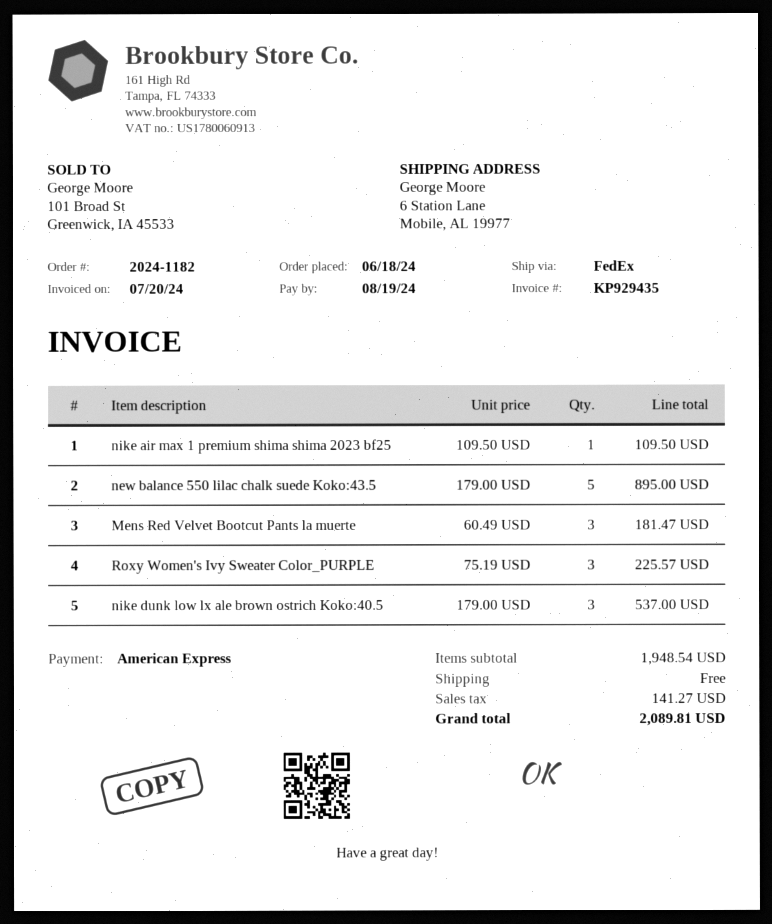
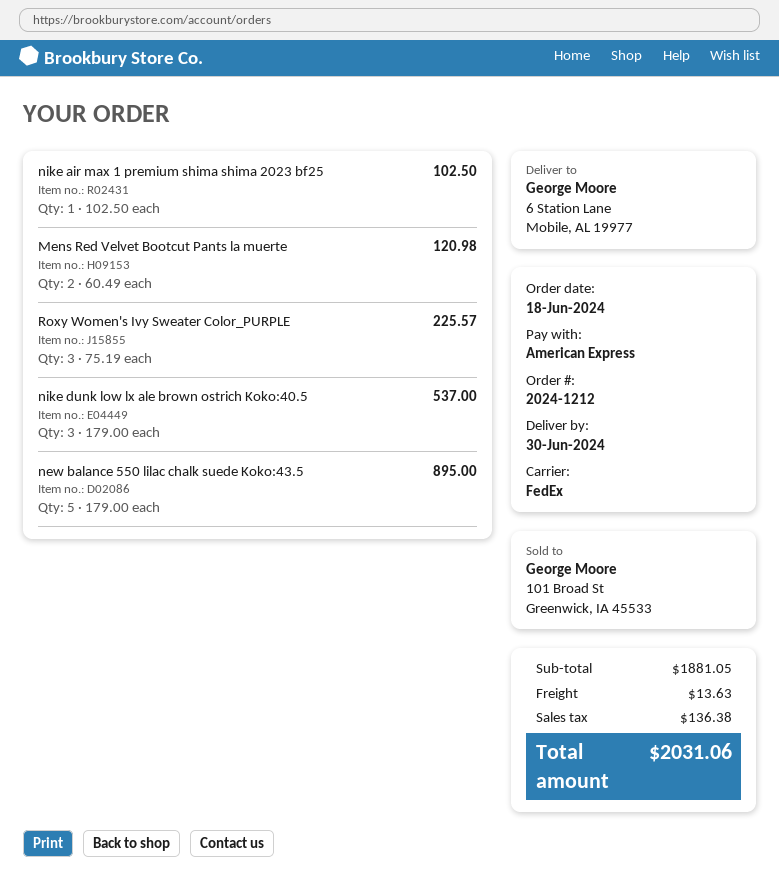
order number: 2024-1182 -> 2024-1212
nike air max 1 premium shima shima 2023 bf25: 1 x 109.50 = 109.50 -> 1 x 102.50 = 102.50
Mens Red Velvet Bootcut Pants la muerte: 3 x 60.49 = 181.47 -> 2 x 60.49 = 120.98
subtotal: 1948.54 -> 1881.05
shipping: 0.00 -> 13.63
tax: 141.27 -> 136.38
total: 2089.81 -> 2031.06

